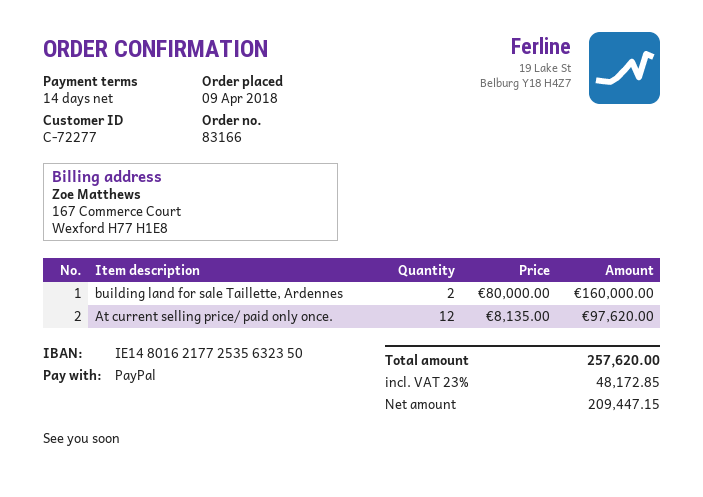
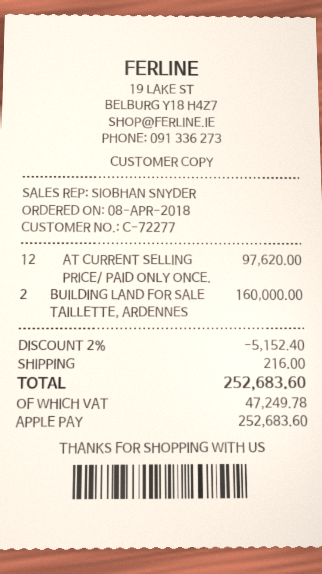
order date: 2018-04-09 -> 2018-04-08
payment method: PayPal -> Apple Pay
discount: none -> 2% = 5152.40
shipping: none -> 216.00
tax: 48172.85 -> 47249.78
total: 257620.00 -> 252683.60

